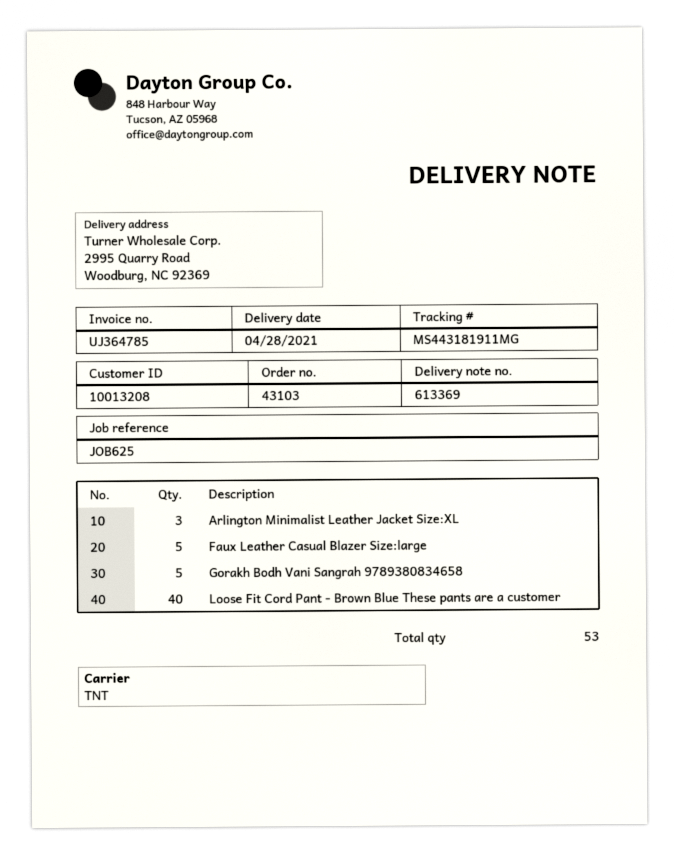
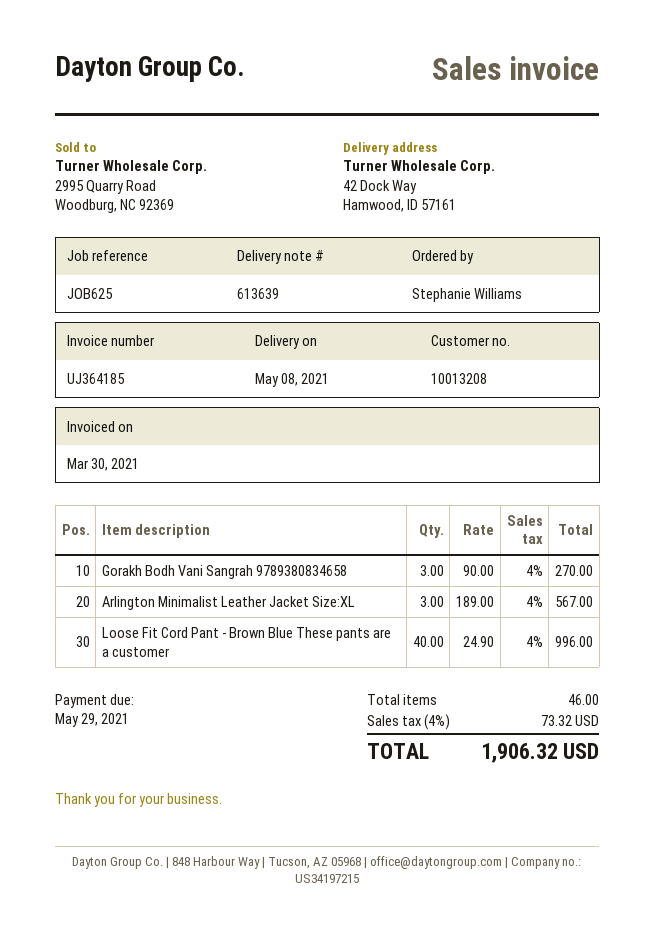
delivery note number: 613369 -> 613639
delivery date: 2021-04-28 -> 2021-05-08
invoice number: UJ364785 -> UJ364185
ship to: 2995 Quarry Road, Woodburg, NC 92369 -> 42 Dock Way, Hamwood, ID 57161
Faux Leather Casual Blazer Size:large: 5 -> none
Gorakh Bodh Vani Sangrah 9789380834658: 5 -> 3
total quantity: 53 -> 46

